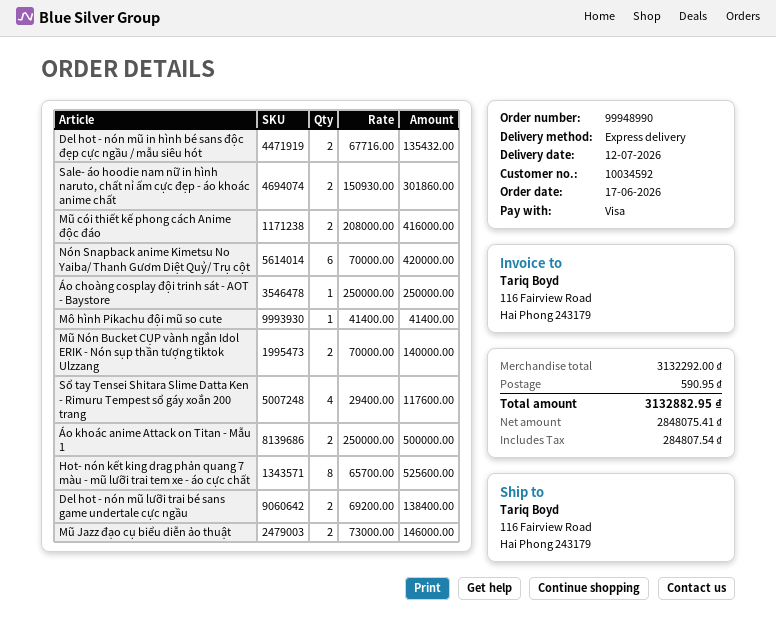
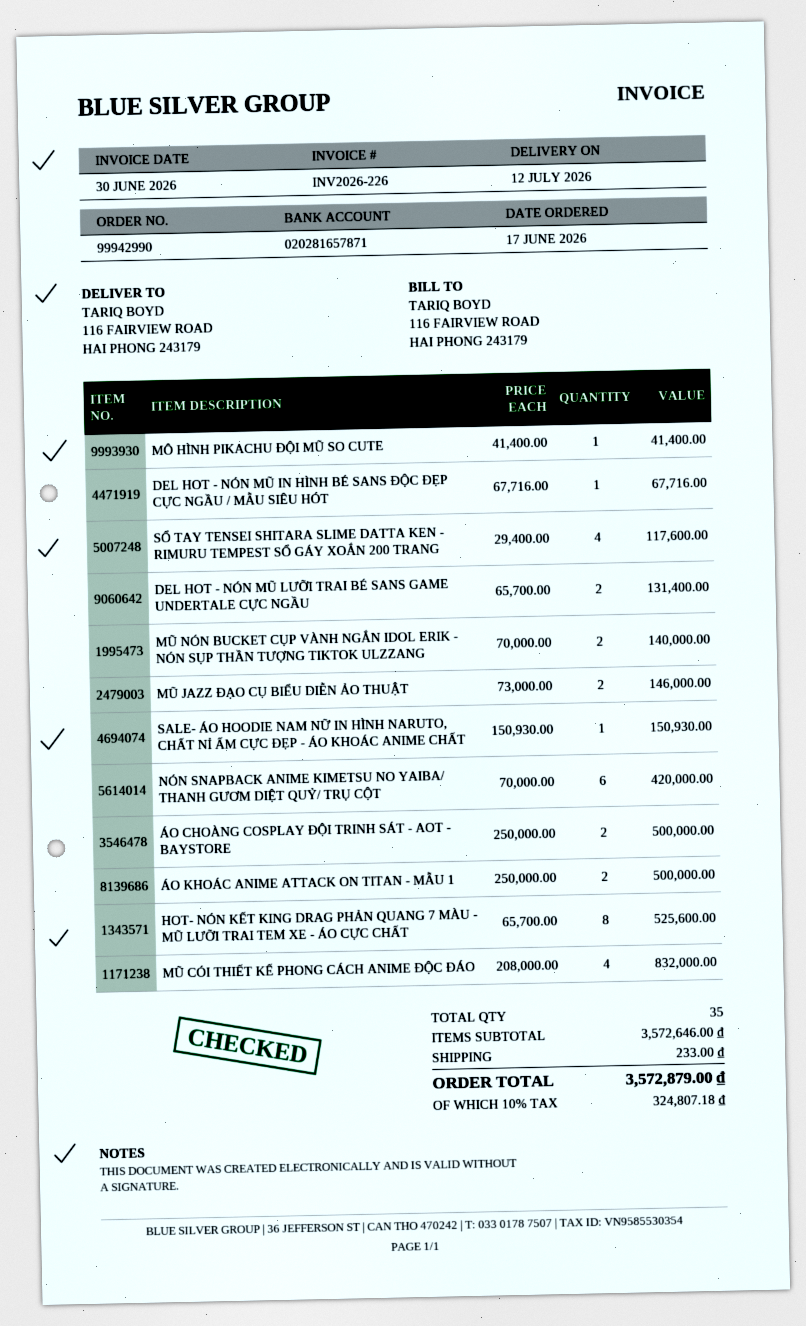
order number: 99948990 -> 99942990
Del hot - nón mũ in hình bé sans độc đẹp cực ngầu / mẫu siêu hót: 2 x 67716.00 = 135432.00 -> 1 x 67716.00 = 67716.00
Sale- áo hoodie nam nữ in hình naruto, chất nỉ ấm cực đẹp - áo khoác anime chất: 2 x 150930.00 = 301860.00 -> 1 x 150930.00 = 150930.00
Mũ cói thiết kế phong cách Anime độc đáo: 2 x 208000.00 = 416000.00 -> 4 x 208000.00 = 832000.00
Áo choàng cosplay đội trinh sát - AOT - Baystore: 1 x 250000.00 = 250000.00 -> 2 x 250000.00 = 500000.00
Del hot - nón mũ lưỡi trai bé sans game undertale cực ngầu: 2 x 69200.00 = 138400.00 -> 2 x 65700.00 = 131400.00
subtotal: 3132292.00 -> 3572646.00
shipping: 590.95 -> 233.00
tax: 284807.54 -> 324807.18
total: 3132882.95 -> 3572879.00

